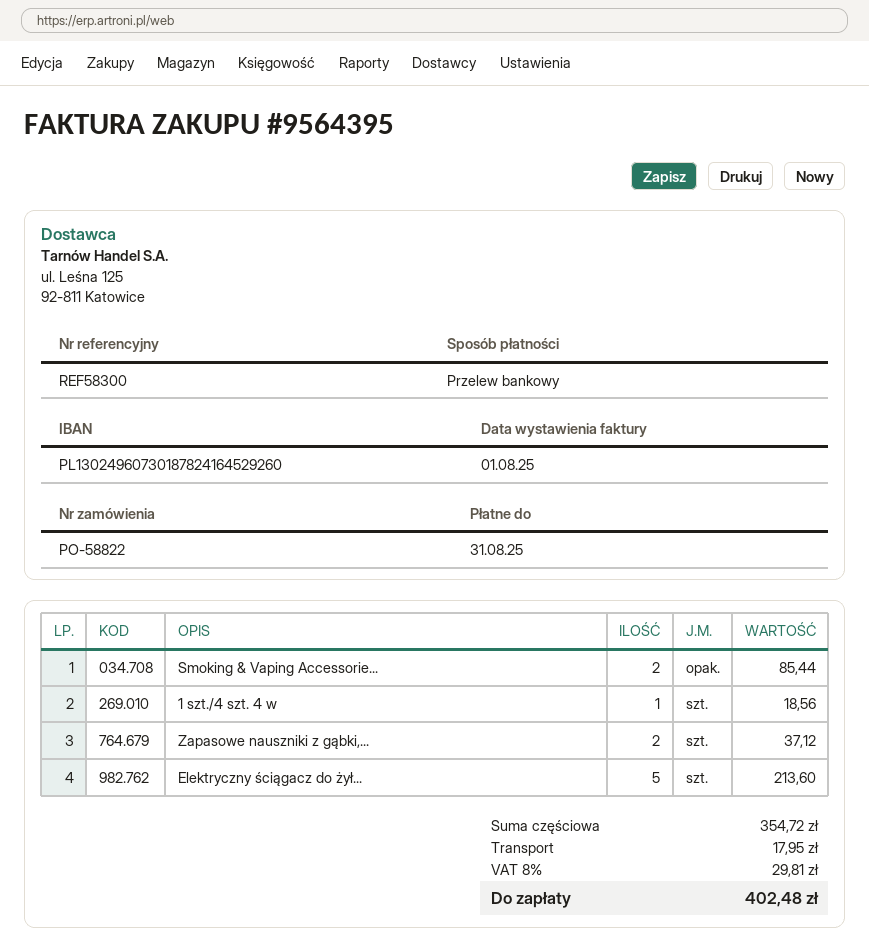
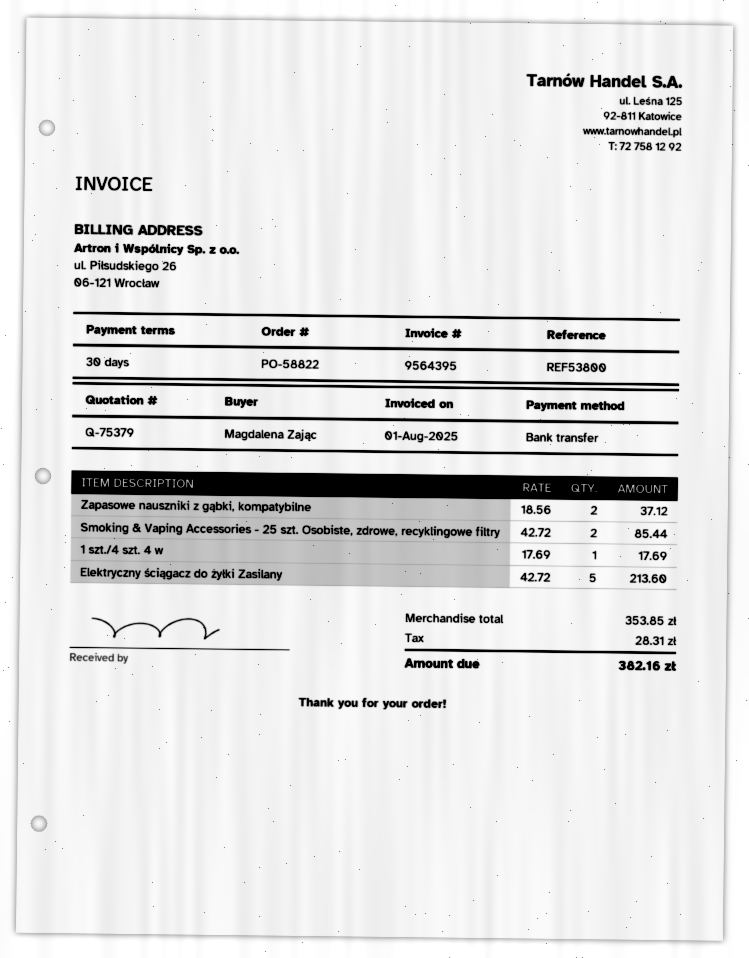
reference: REF58300 -> REF53800
1 szt./4 szt. 4 w: 1 for 18.56 -> 1 for 17.69
subtotal: 354.72 -> 353.85
shipping: 17.95 -> none
tax: 29.81 -> 28.31
total: 402.48 -> 382.16

